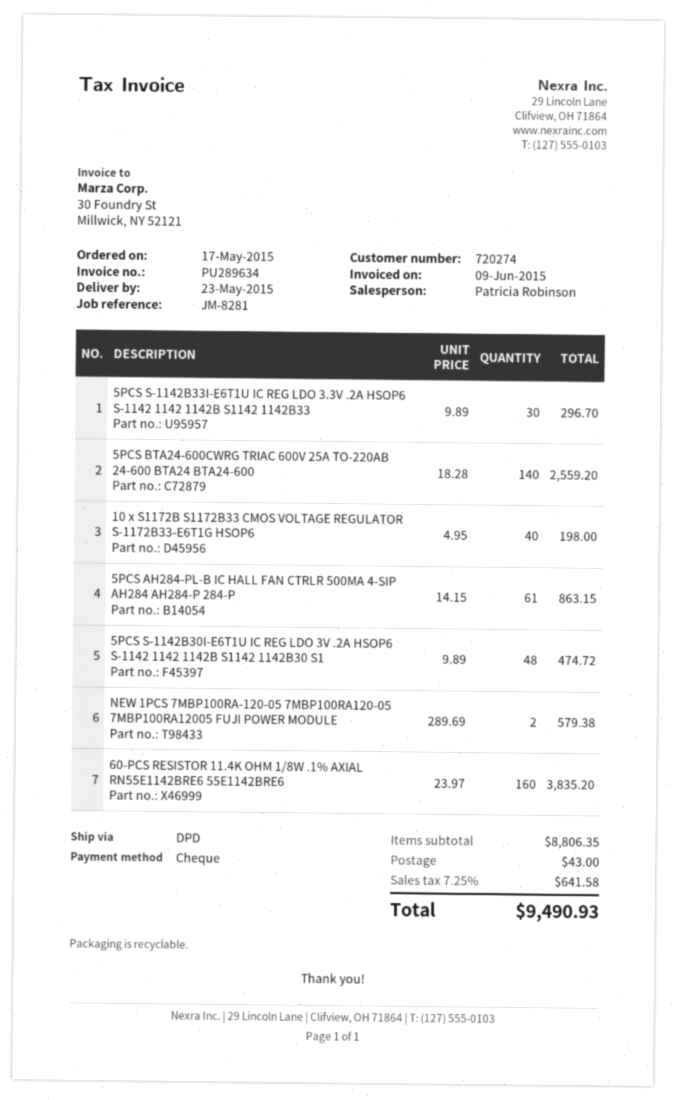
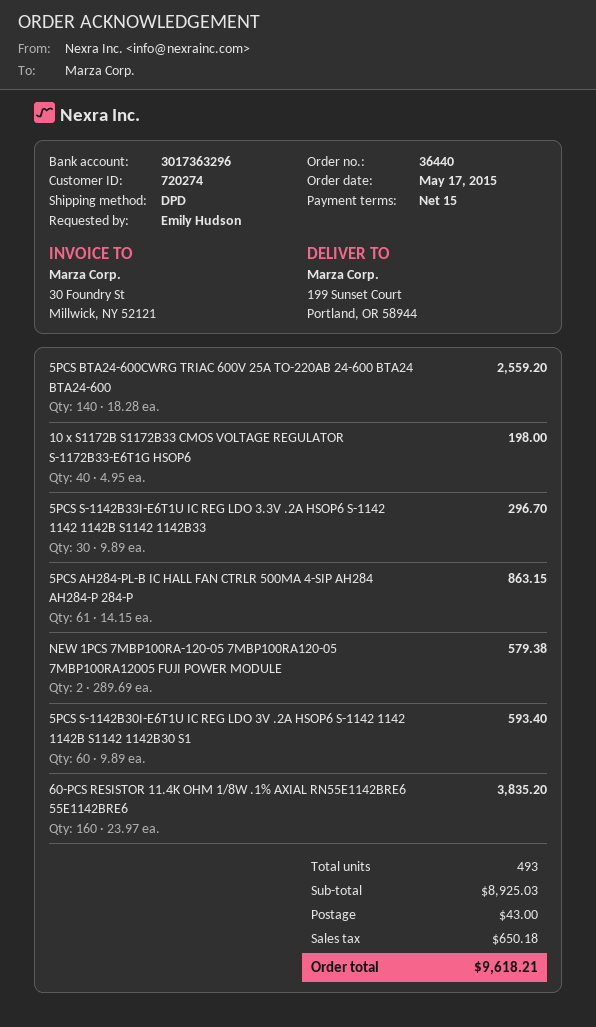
5PCS S-1142B30I-E6T1U IC REG LDO 3V .2A HSOP6 S-1142 1142 1142B S1142 1142B30 S1: 48 x 9.89 = 474.72 -> 60 x 9.89 = 593.40
subtotal: 8806.35 -> 8925.03
tax: 641.58 -> 650.18
total: 9490.93 -> 9618.21

